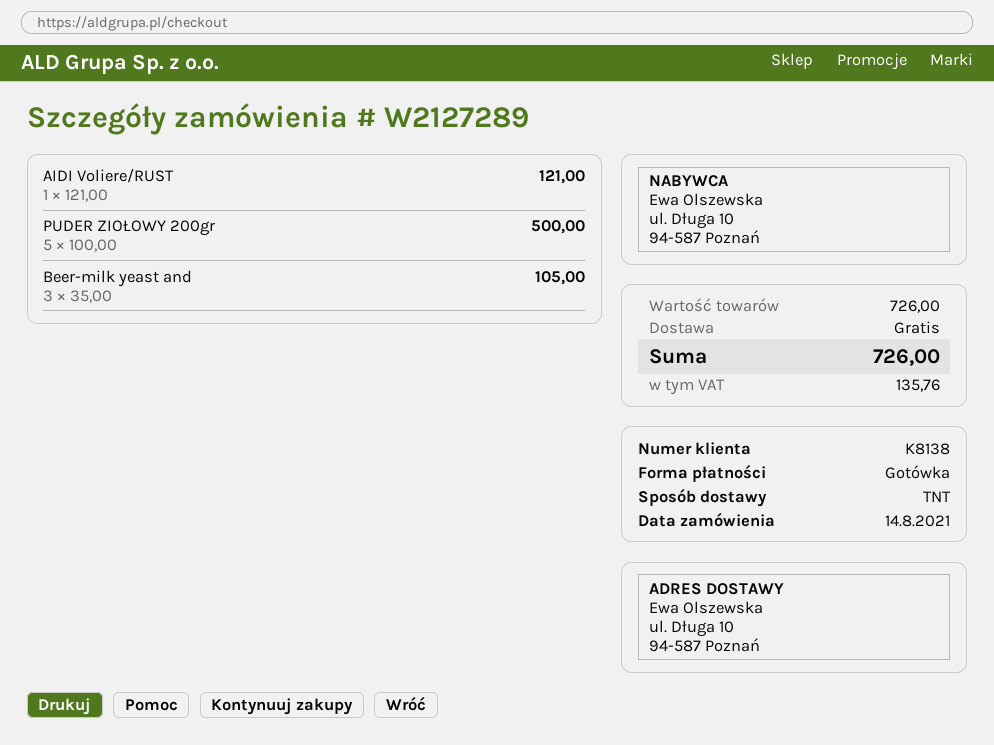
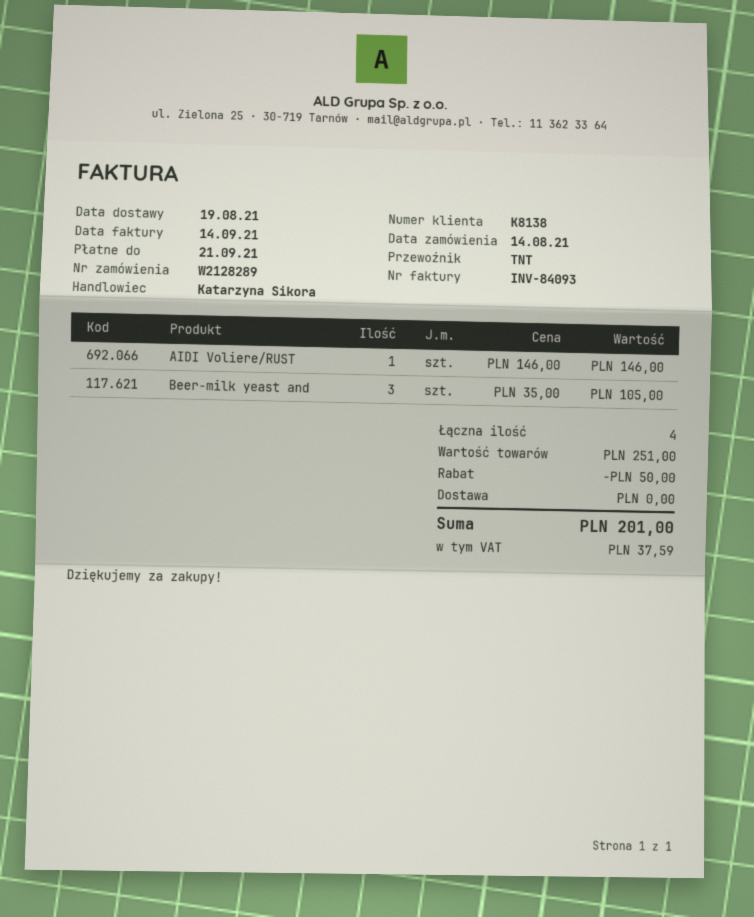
order number: W2127289 -> W2128289
AIDI Voliere/RUST: 1 x 121.00 = 121.00 -> 1 x 146.00 = 146.00
PUDER ZIOŁOWY 200gr: 5 x 100.00 = 500.00 -> none
subtotal: 726.00 -> 251.00
discount: none -> 50.00
tax: 135.76 -> 37.59
total: 726.00 -> 201.00

